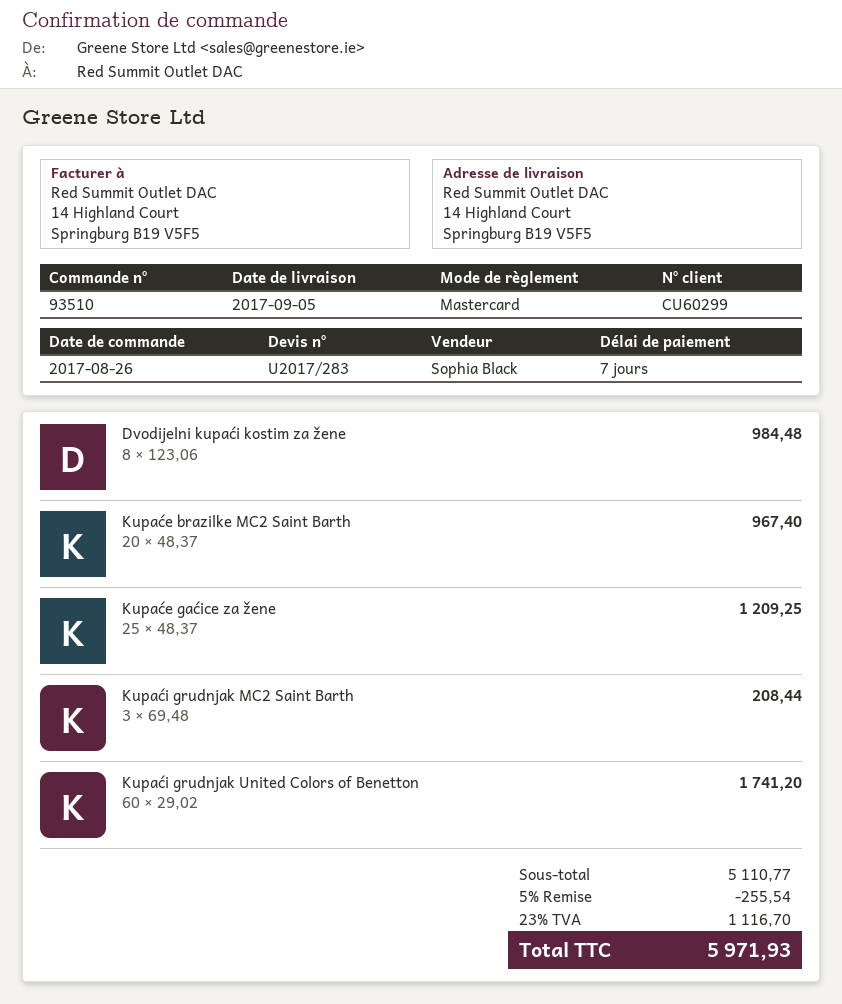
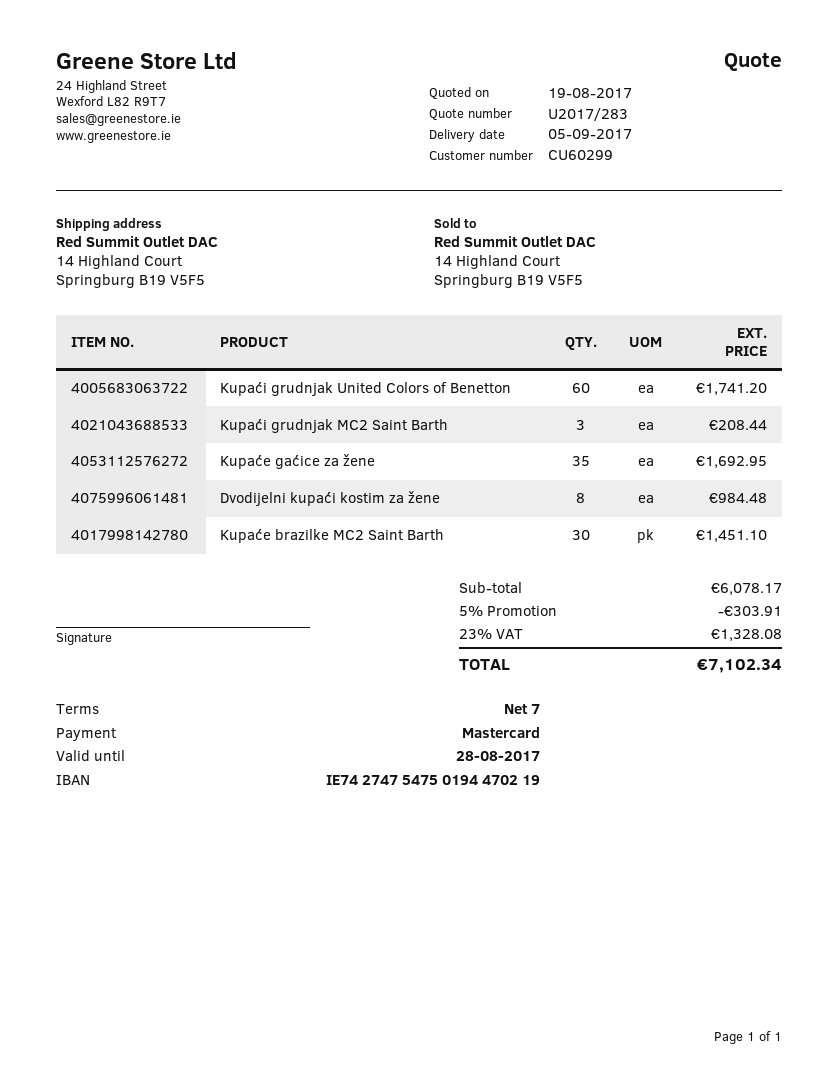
Kupaće brazilke MC2 Saint Barth: 20 for 967.40 -> 30 for 1451.10
Kupaće gaćice za žene: 25 for 1209.25 -> 35 for 1692.95
subtotal: 5110.77 -> 6078.17
discount: 5% = 255.54 -> 5% = 303.91
tax: 23% = 1116.70 -> 23% = 1328.08
total: 5971.93 -> 7102.34

